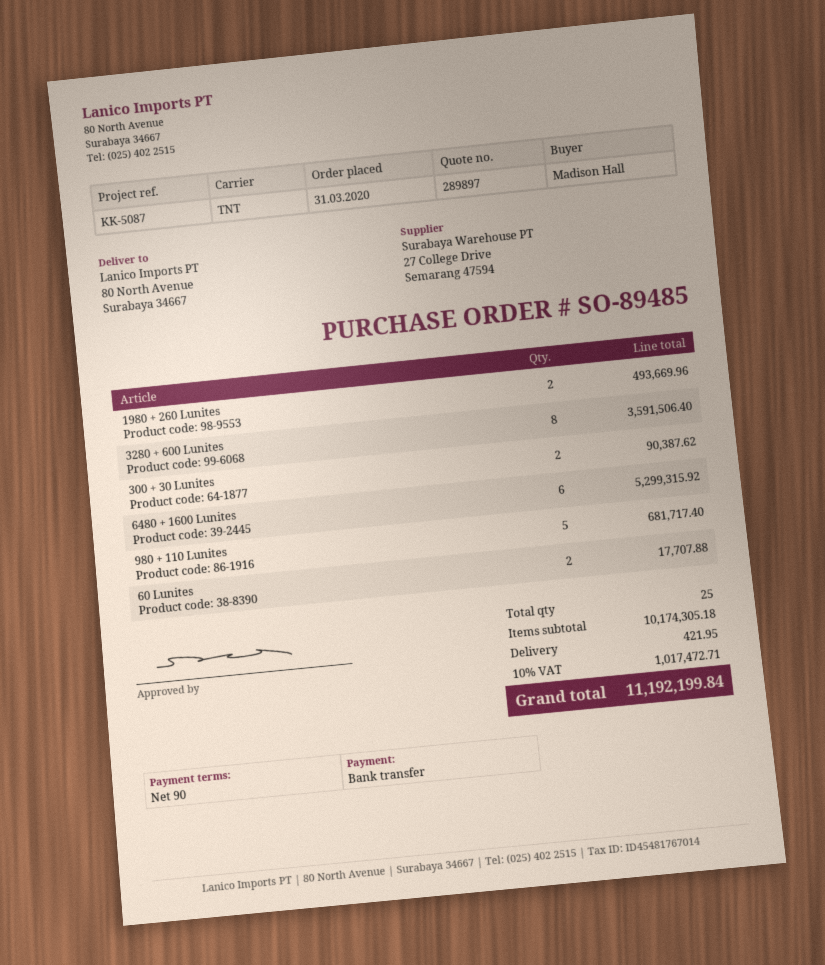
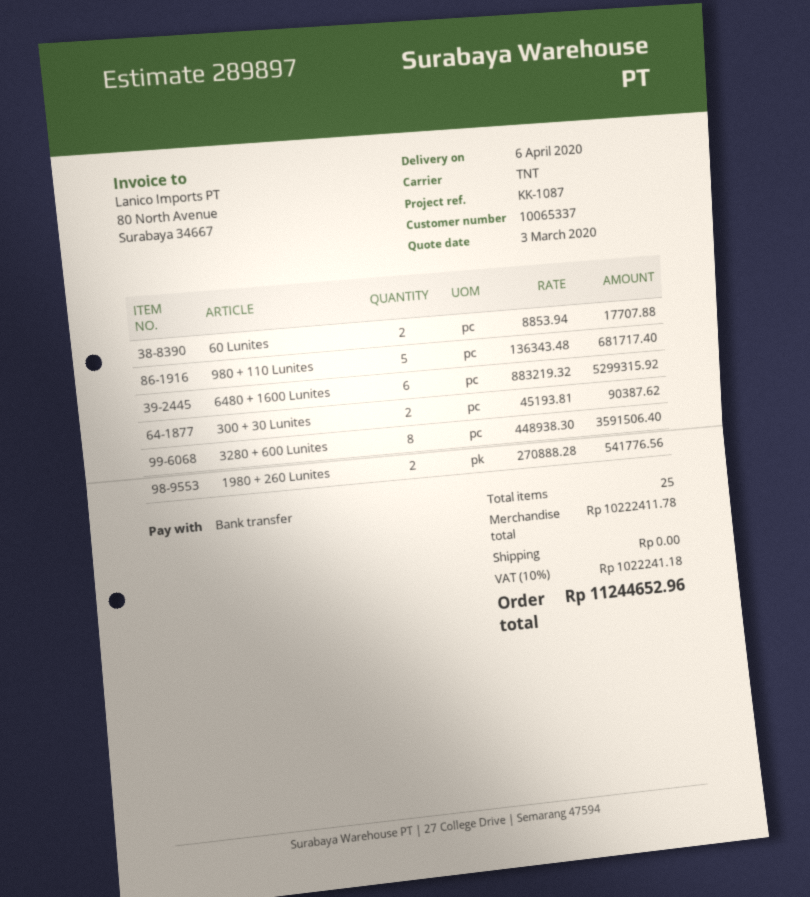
reference: KK-5087 -> KK-1087
1980 + 260 Lunites: 2 for 493669.96 -> 2 for 541776.56
subtotal: 10174305.18 -> 10222411.78
shipping: 421.95 -> 0.00
tax: 10% = 1017472.71 -> 10% = 1022241.18
total: 11192199.84 -> 11244652.96

